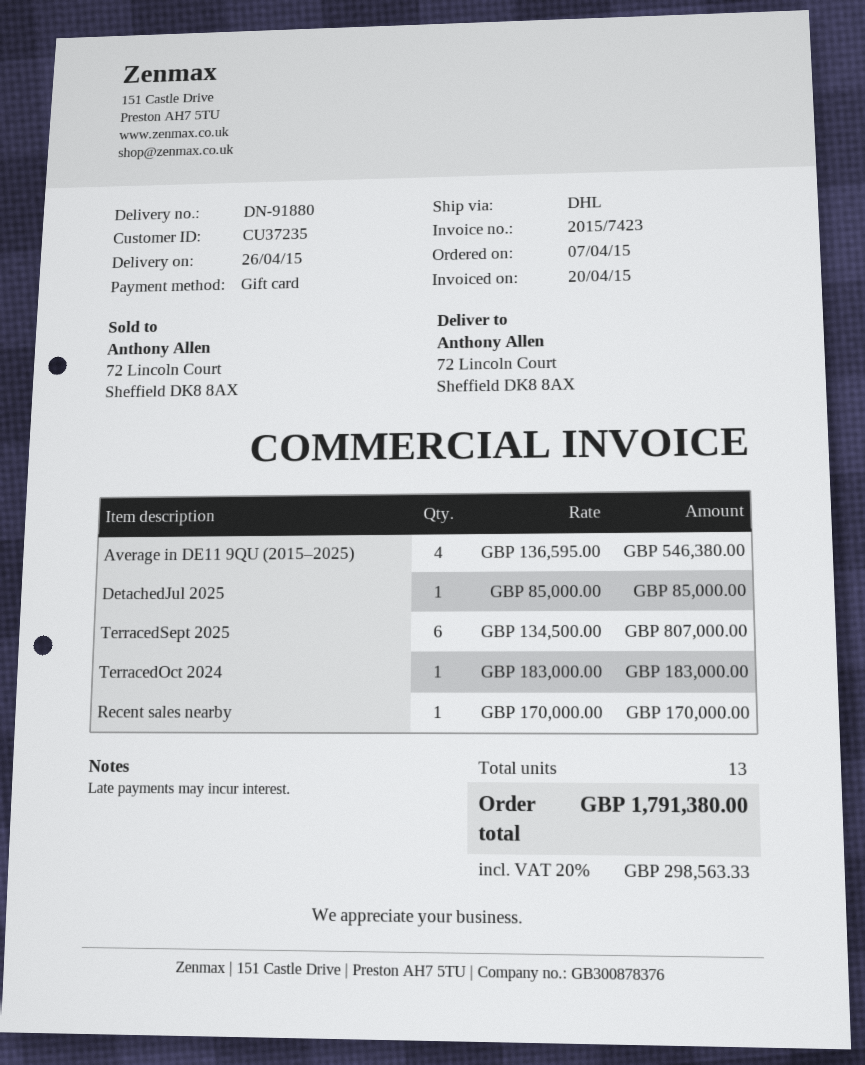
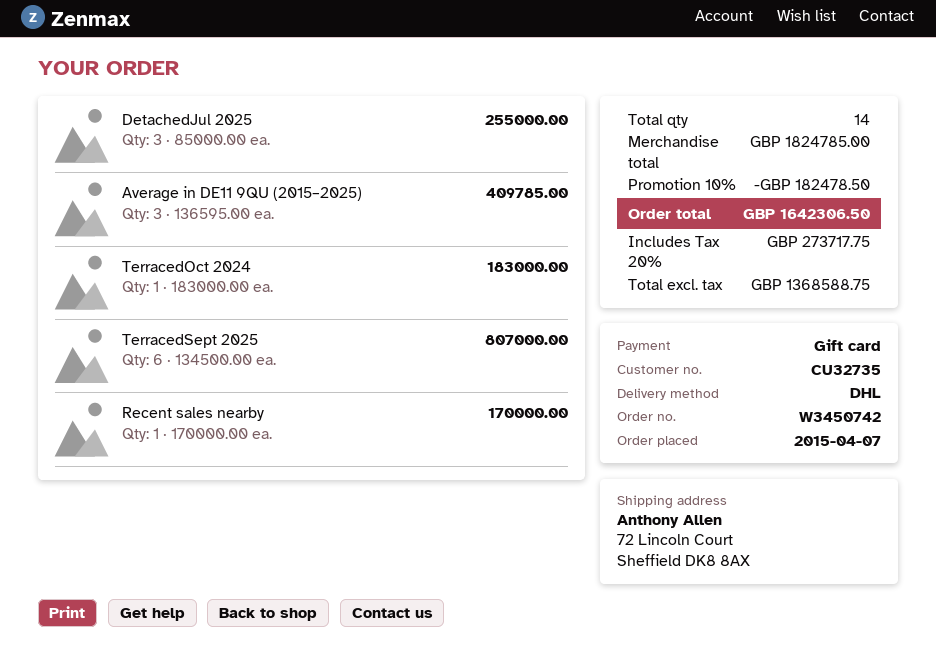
customer number: CU37235 -> CU32735
Average in DE11 9QU (2015–2025): 4 x 136595.00 = 546380.00 -> 3 x 136595.00 = 409785.00
DetachedJul 2025: 1 x 85000.00 = 85000.00 -> 3 x 85000.00 = 255000.00
total quantity: 13 -> 14
discount: none -> 10% = 182478.50
tax: 20% = 298563.33 -> 20% = 273717.75
total: 1791380.00 -> 1642306.50

